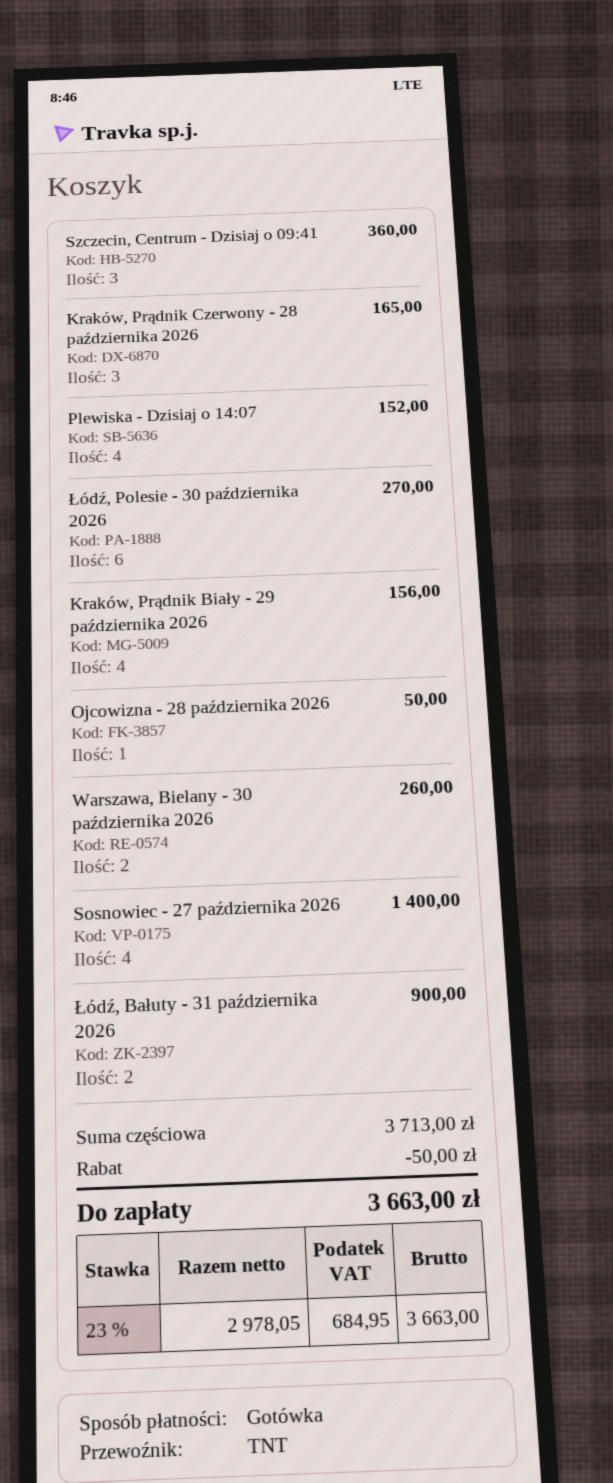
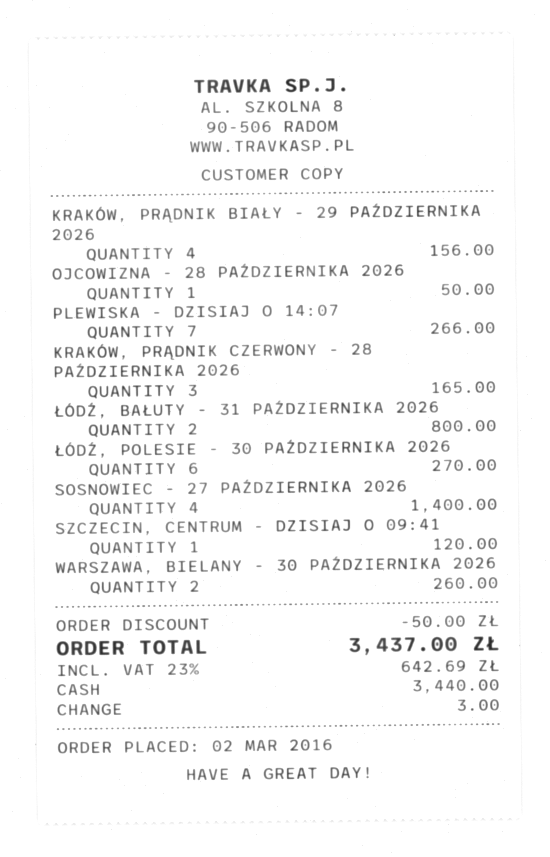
Szczecin, Centrum - Dzisiaj o 09:41: 3 for 360.00 -> 1 for 120.00
Plewiska - Dzisiaj o 14:07: 4 for 152.00 -> 7 for 266.00
Łódź, Bałuty - 31 października 2026: 2 for 900.00 -> 2 for 800.00
tax: 23% = 684.95 -> 23% = 642.69
total: 3663.00 -> 3437.00

